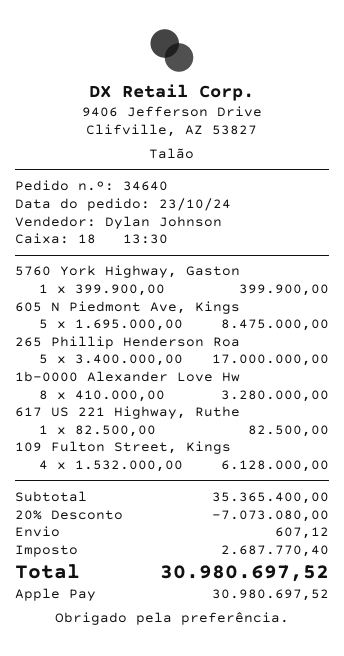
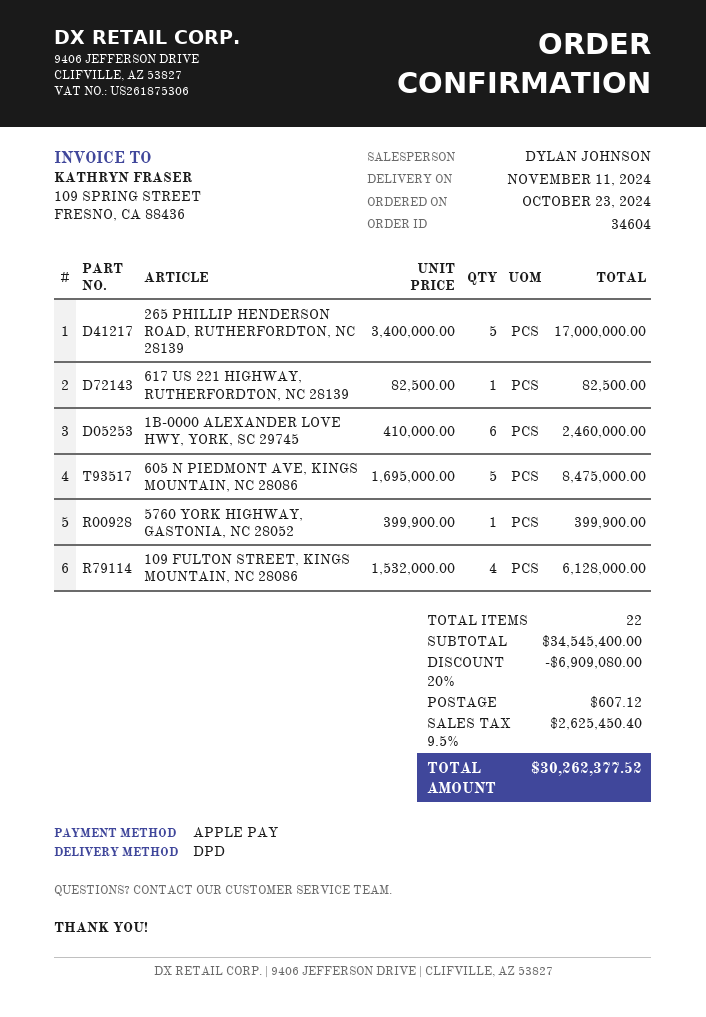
order number: 34640 -> 34604
1b-0000 Alexander Love Hw: 8 x 410000.00 = 3280000.00 -> 6 x 410000.00 = 2460000.00
subtotal: 35365400.00 -> 34545400.00
discount: 20% = 7073080.00 -> 20% = 6909080.00
tax: 2687770.40 -> 2625450.40
total: 30980697.52 -> 30262377.52

